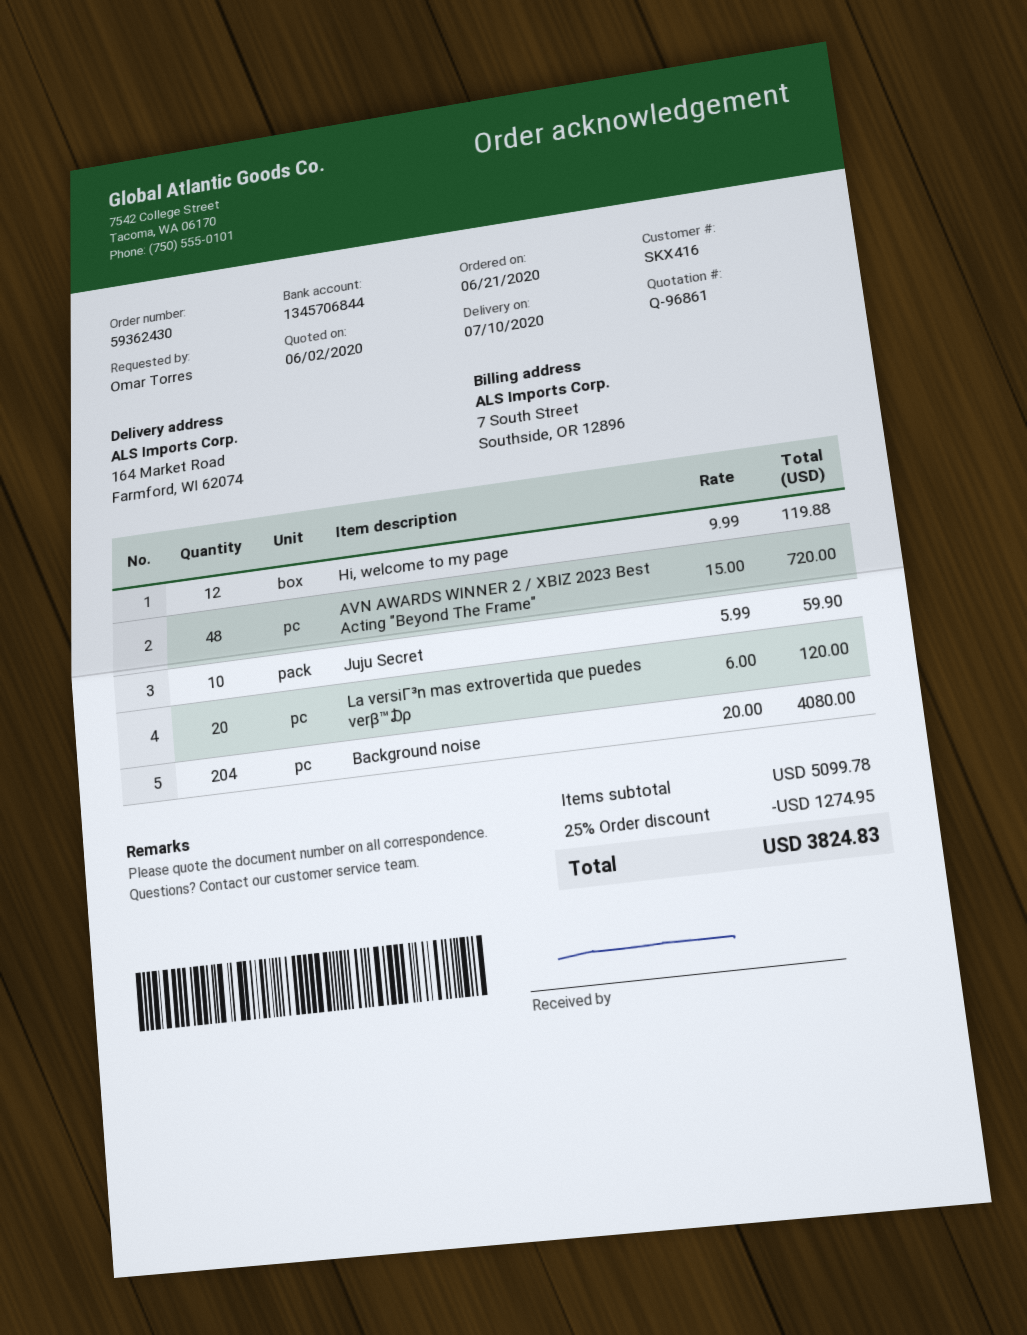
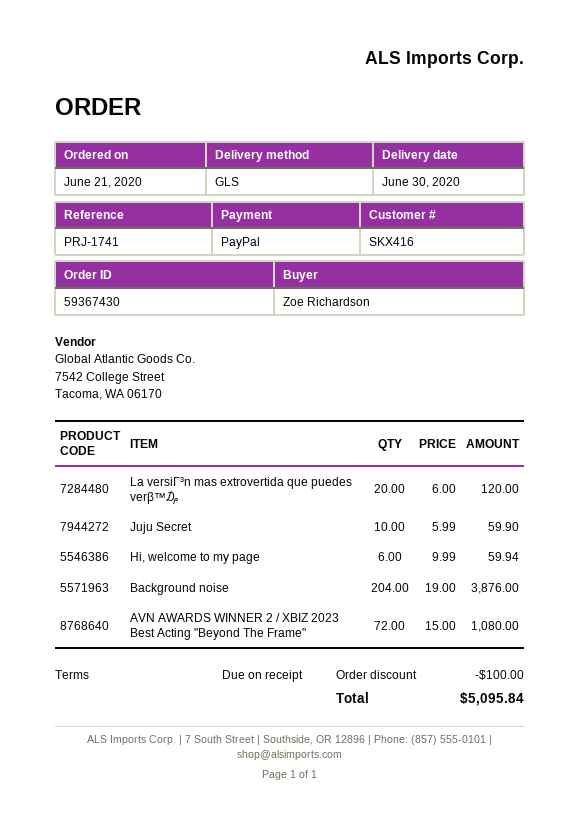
order number: 59362430 -> 59367430
delivery date: 2020-07-10 -> 2020-06-30
ordered by: Omar Torres -> Zoe Richardson
Hi, welcome to my page: 12 x 9.99 = 119.88 -> 6 x 9.99 = 59.94
AVN AWARDS WINNER 2 / XBIZ 2023 Best Acting "Beyond The Frame": 48 x 15.00 = 720.00 -> 72 x 15.00 = 1080.00
Background noise: 204 x 20.00 = 4080.00 -> 204 x 19.00 = 3876.00
discount: 1274.95 -> 100.00
total: 3824.83 -> 5095.84

